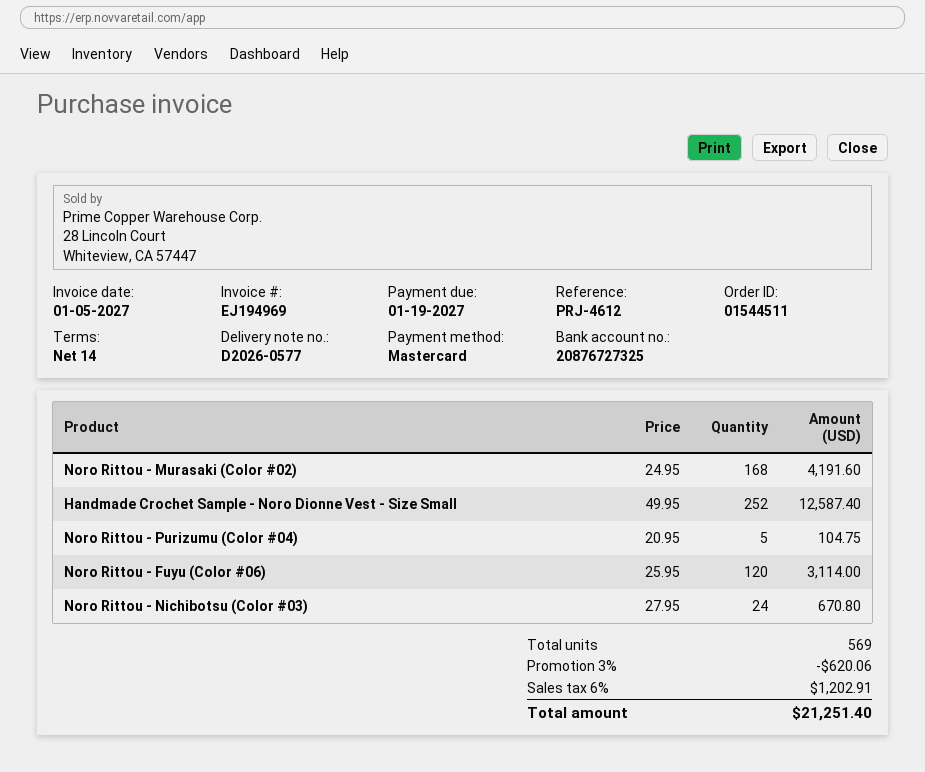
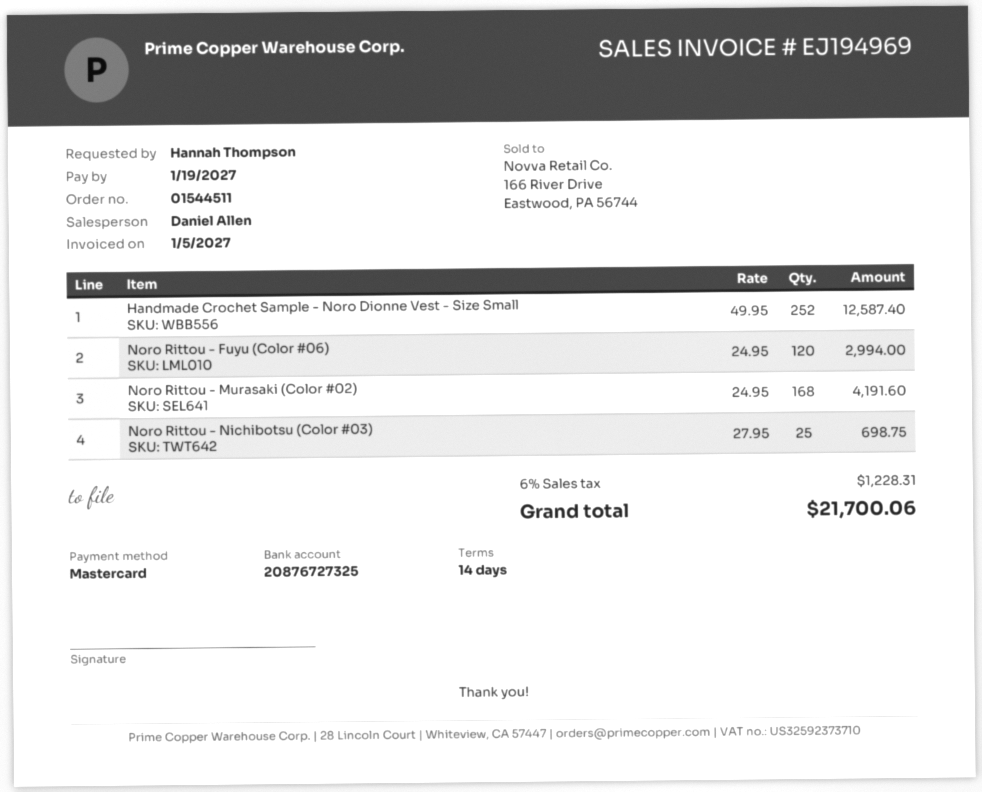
Noro Rittou - Purizumu (Color #04): 5 x 20.95 = 104.75 -> none
Noro Rittou - Fuyu (Color #06): 120 x 25.95 = 3114.00 -> 120 x 24.95 = 2994.00
Noro Rittou - Nichibotsu (Color #03): 24 x 27.95 = 670.80 -> 25 x 27.95 = 698.75
discount: 3% = 620.06 -> none
tax: 6% = 1202.91 -> 6% = 1228.31
total: 21251.40 -> 21700.06

